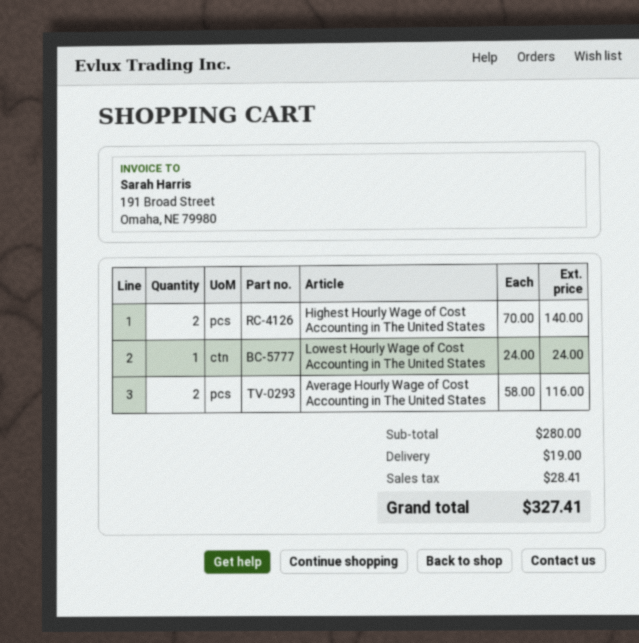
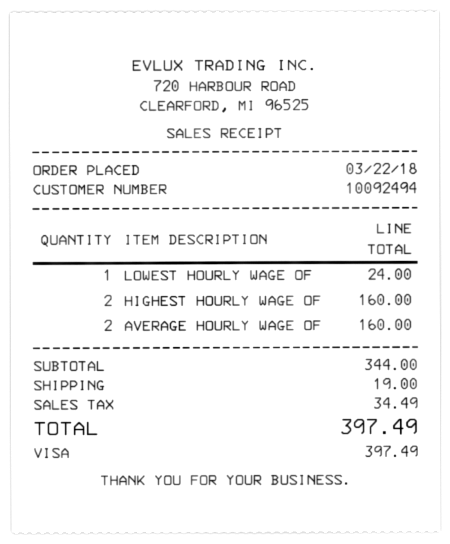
Highest Hourly Wage of Cost Accounting in The United States: 2 for 140.00 -> 2 for 160.00
Average Hourly Wage of Cost Accounting in The United States: 2 for 116.00 -> 2 for 160.00
subtotal: 280.00 -> 344.00
tax: 28.41 -> 34.49
total: 327.41 -> 397.49

